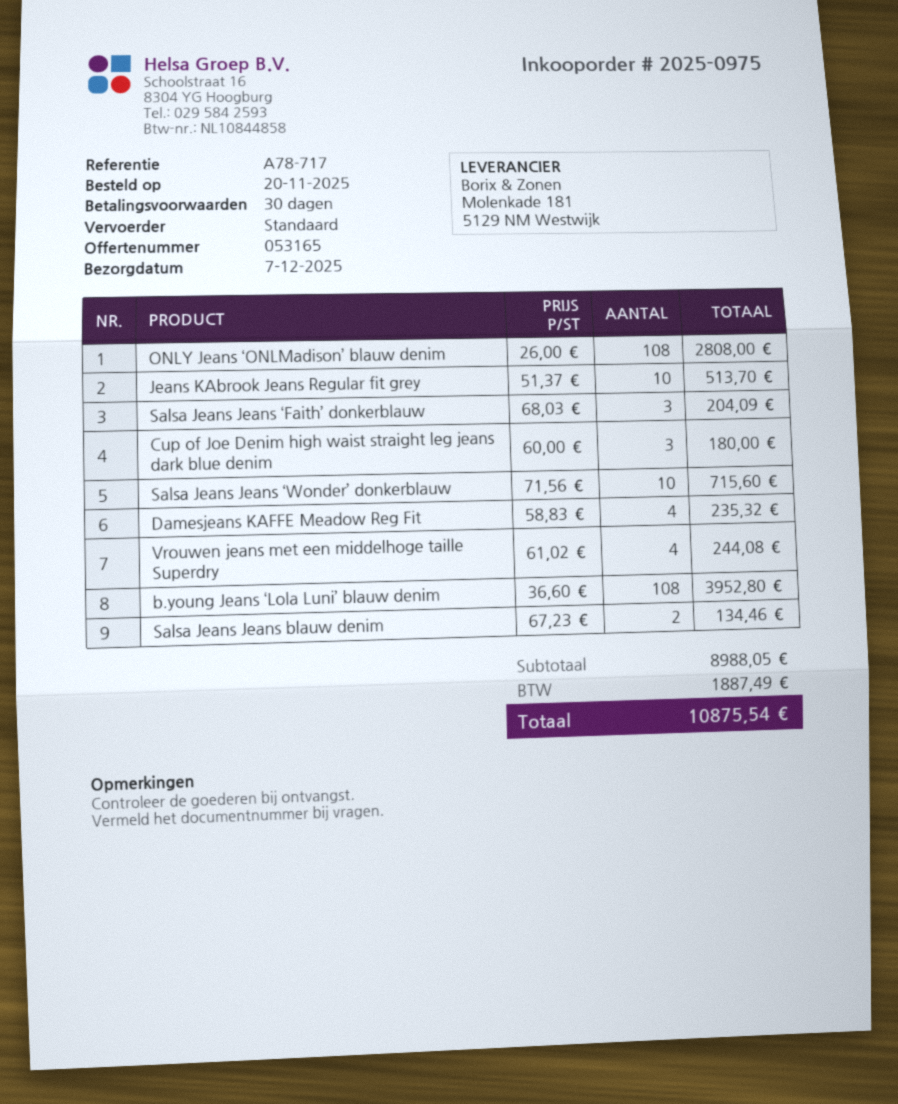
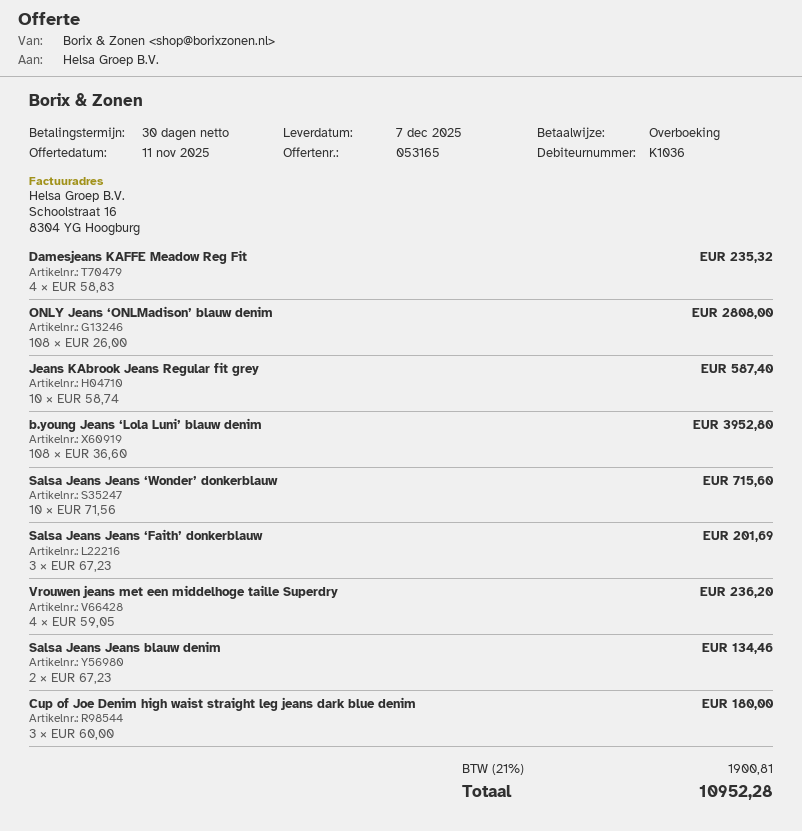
Jeans KAbrook Jeans Regular fit grey: 10 x 51.37 = 513.70 -> 10 x 58.74 = 587.40
Salsa Jeans Jeans ‘Faith’ donkerblauw: 3 x 68.03 = 204.09 -> 3 x 67.23 = 201.69
Vrouwen jeans met een middelhoge taille Superdry: 4 x 61.02 = 244.08 -> 4 x 59.05 = 236.20
tax: 1887.49 -> 1900.81
total: 10875.54 -> 10952.28

